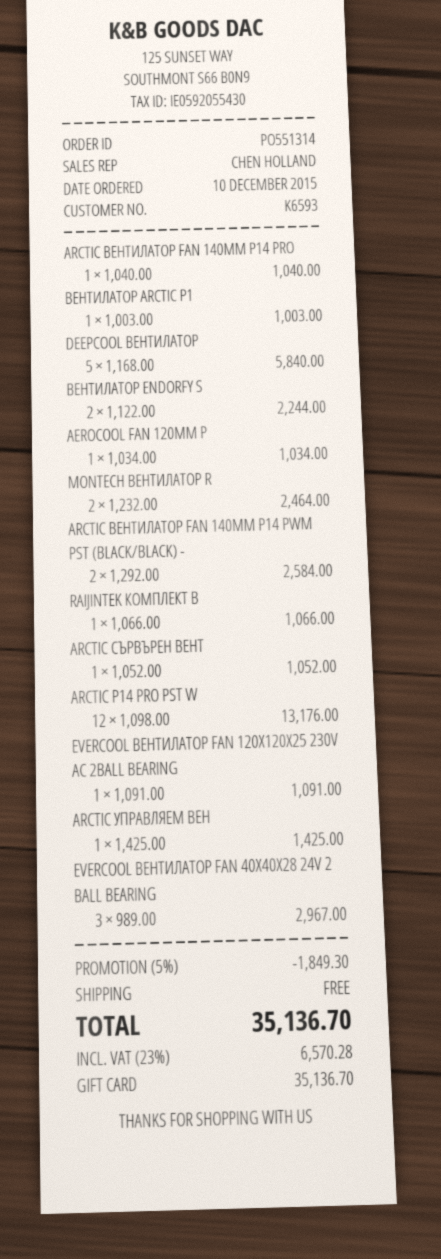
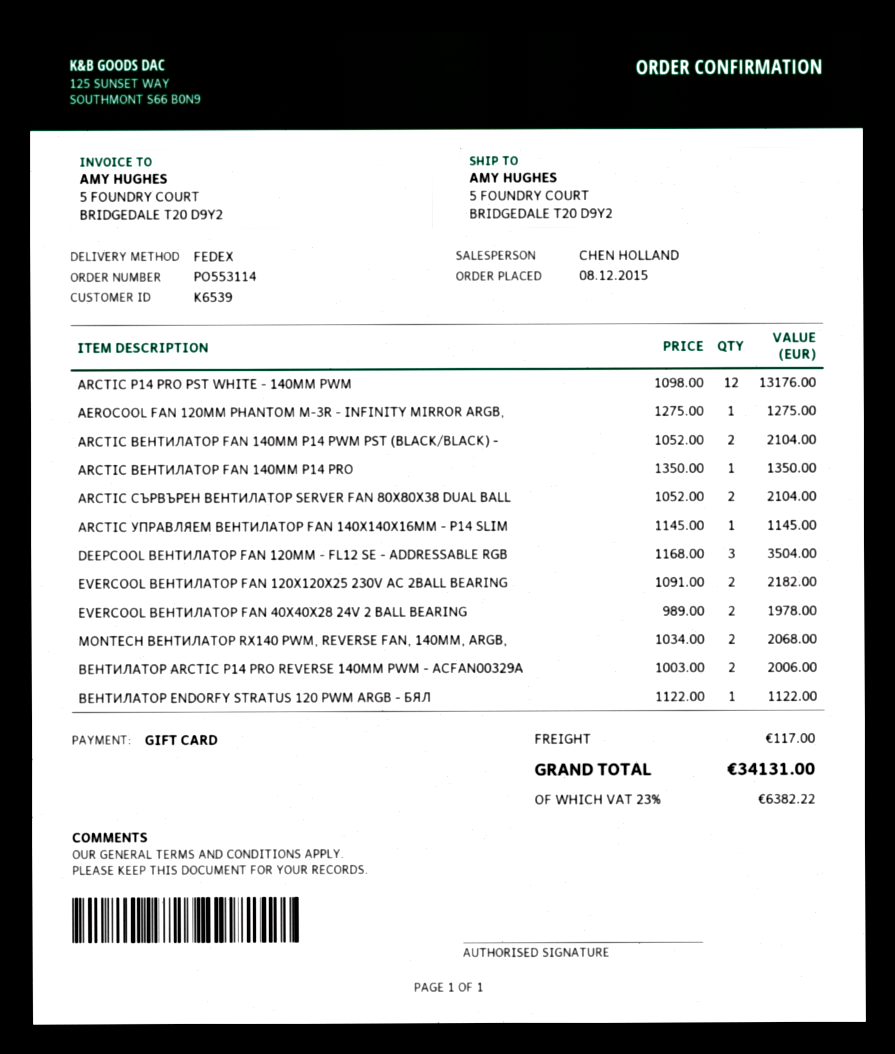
order number: PO551314 -> PO553114
order date: 2015-12-10 -> 2015-12-08
customer number: K6593 -> K6539
ARCTIC ВЕНТИЛАТОР FAN 140MM P14 PRO: 1 x 1040.00 = 1040.00 -> 1 x 1350.00 = 1350.00
ВЕНТИЛАТОР ARCTIC P1: 1 x 1003.00 = 1003.00 -> 2 x 1003.00 = 2006.00
DEEPCOOL ВЕНТИЛАТОР: 5 x 1168.00 = 5840.00 -> 3 x 1168.00 = 3504.00
ВЕНТИЛАТОР ENDORFY S: 2 x 1122.00 = 2244.00 -> 1 x 1122.00 = 1122.00
AEROCOOL FAN 120MM P: 1 x 1034.00 = 1034.00 -> 1 x 1275.00 = 1275.00
MONTECH ВЕНТИЛАТОР R: 2 x 1232.00 = 2464.00 -> 2 x 1034.00 = 2068.00
ARCTIC ВЕНТИЛАТОР FAN 140MM P14 PWM PST (BLACK/BLACK) -: 2 x 1292.00 = 2584.00 -> 2 x 1052.00 = 2104.00
RAIJINTEK КОМПЛЕКТ В: 1 x 1066.00 = 1066.00 -> none
ARCTIC СЪРВЪРЕН ВЕНТ: 1 x 1052.00 = 1052.00 -> 2 x 1052.00 = 2104.00
EVERCOOL ВЕНТИЛАТОР FAN 120X120X25 230V AC 2BALL BEARING: 1 x 1091.00 = 1091.00 -> 2 x 1091.00 = 2182.00
ARCTIC УПРАВЛЯЕМ ВЕН: 1 x 1425.00 = 1425.00 -> 1 x 1145.00 = 1145.00
EVERCOOL ВЕНТИЛАТОР FAN 40X40X28 24V 2 BALL BEARING: 3 x 989.00 = 2967.00 -> 2 x 989.00 = 1978.00
discount: 5% = 1849.30 -> none
shipping: 0.00 -> 117.00
tax: 23% = 6570.28 -> 23% = 6382.22
total: 35136.70 -> 34131.00

